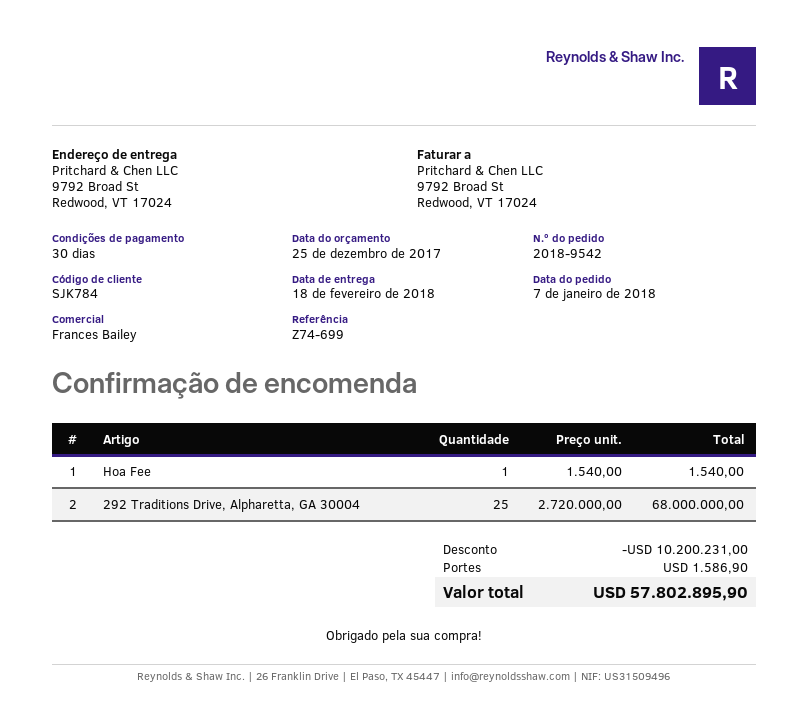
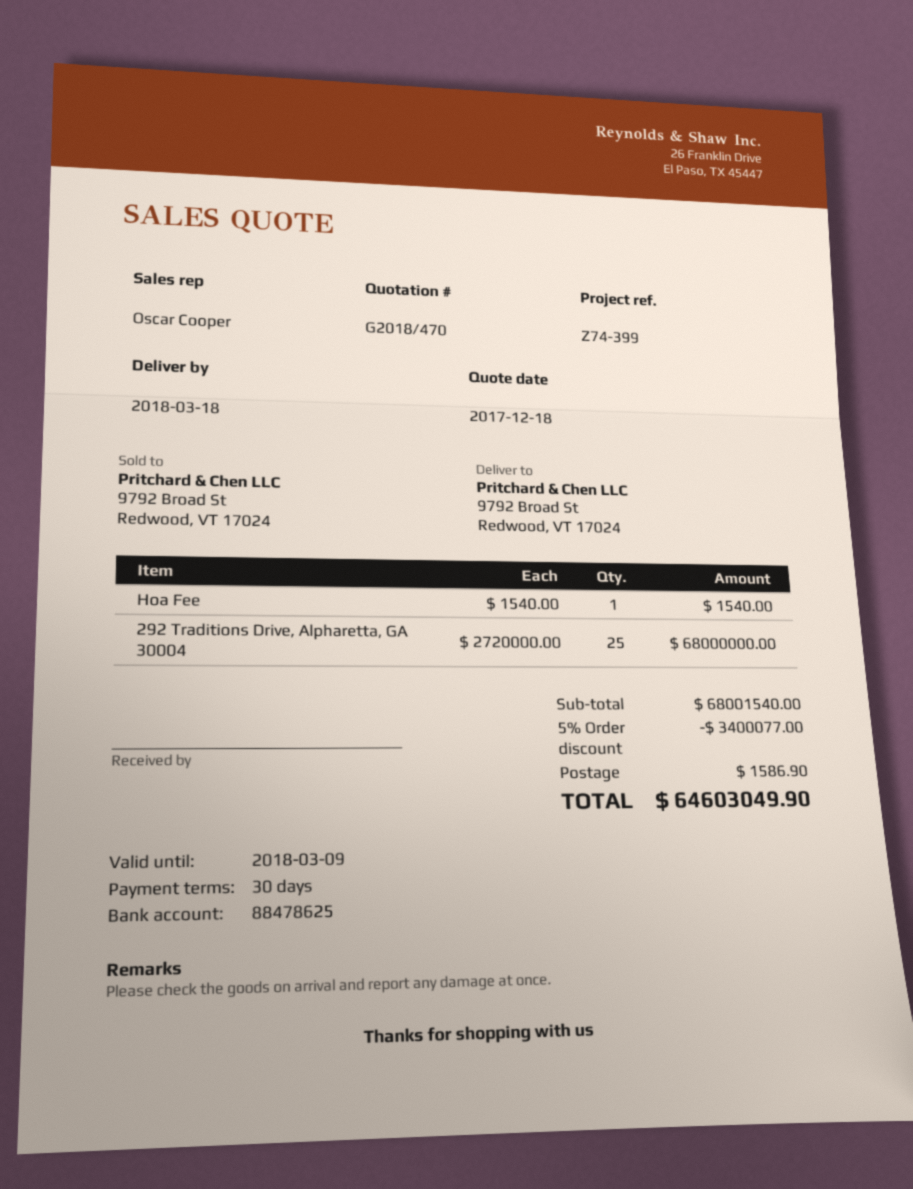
quote date: 2017-12-25 -> 2017-12-18
delivery date: 2018-02-18 -> 2018-03-18
reference: Z74-699 -> Z74-399
sales rep: Frances Bailey -> Oscar Cooper
discount: 10200231.00 -> 3400077.00
total: 57802895.90 -> 64603049.90

